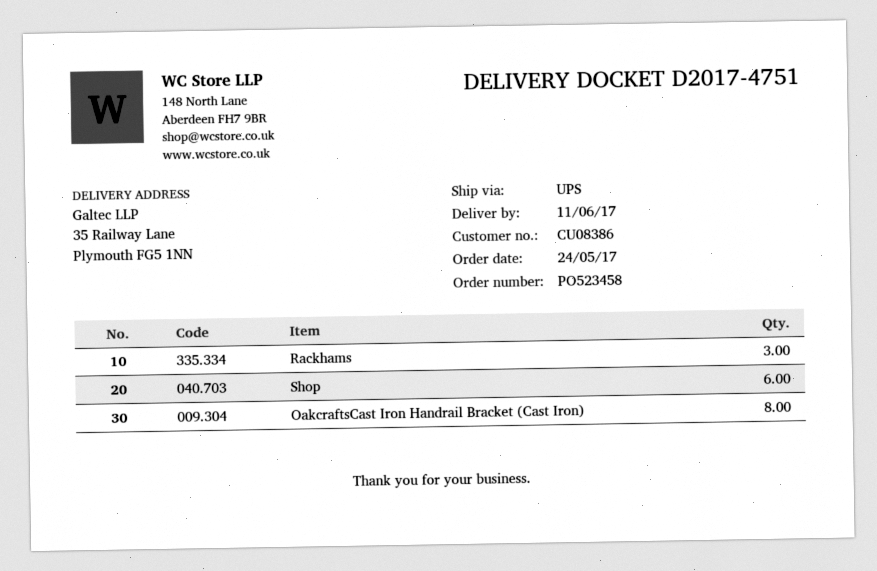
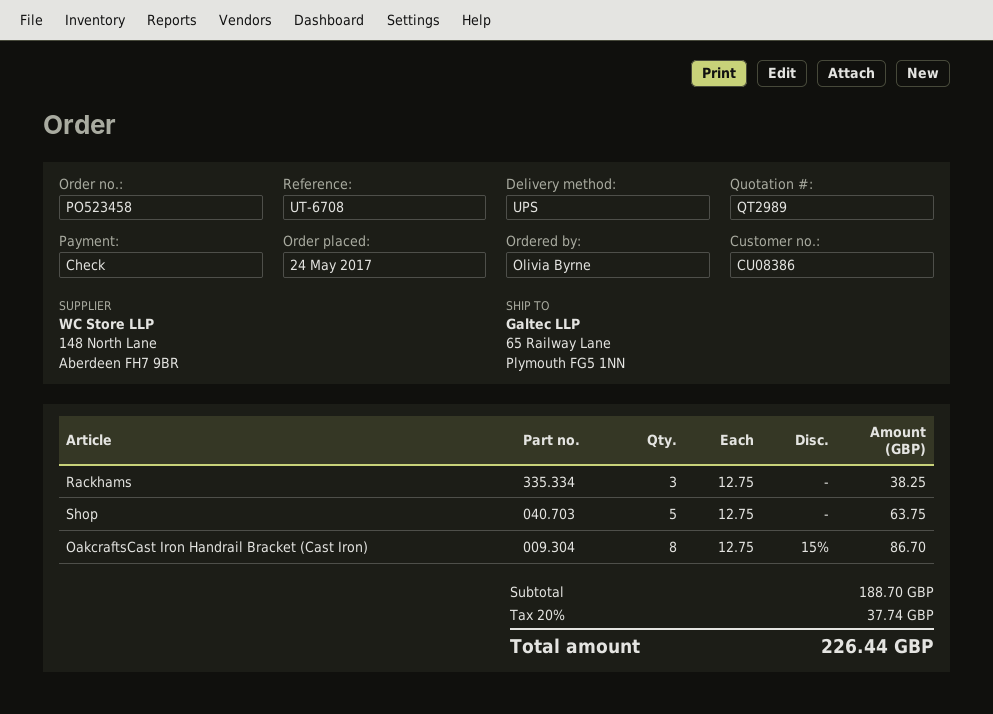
ship to: 35 Railway Lane, Plymouth FG5 1NN -> 65 Railway Lane, Plymouth FG5 1NN
Shop: 6 -> 5

